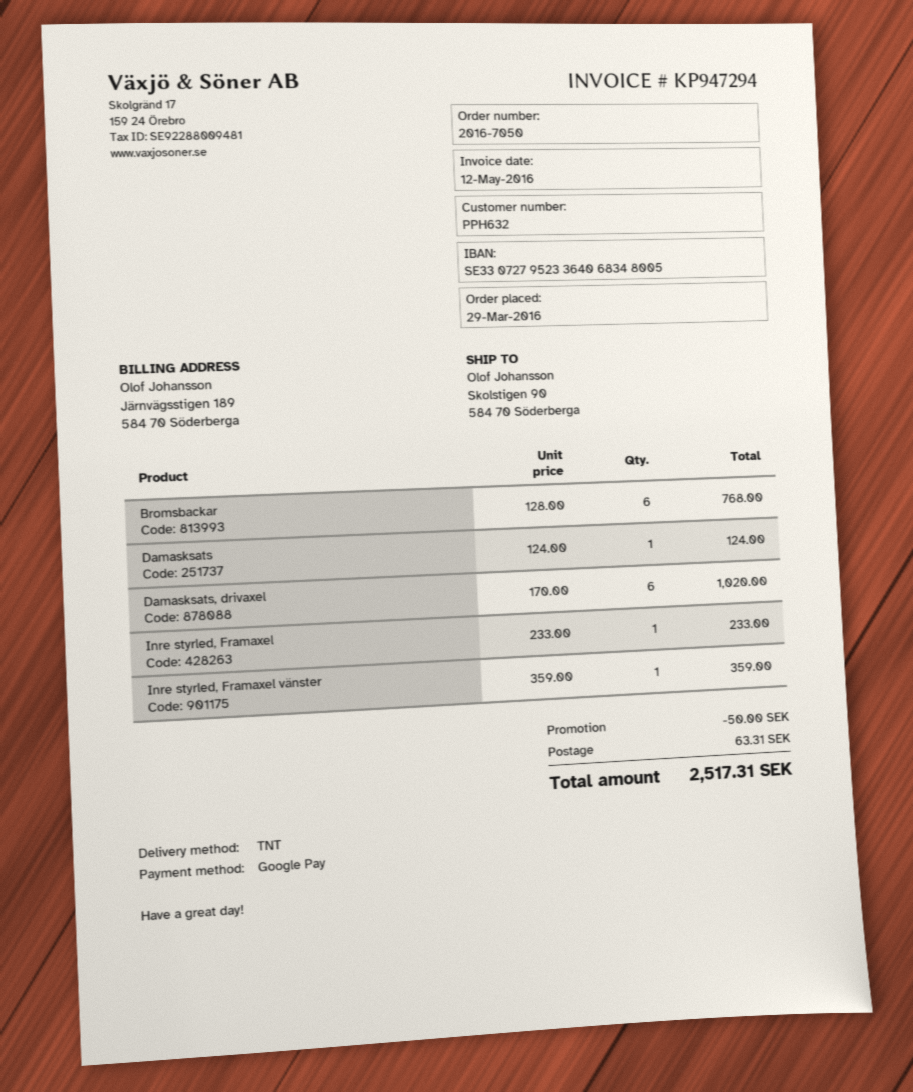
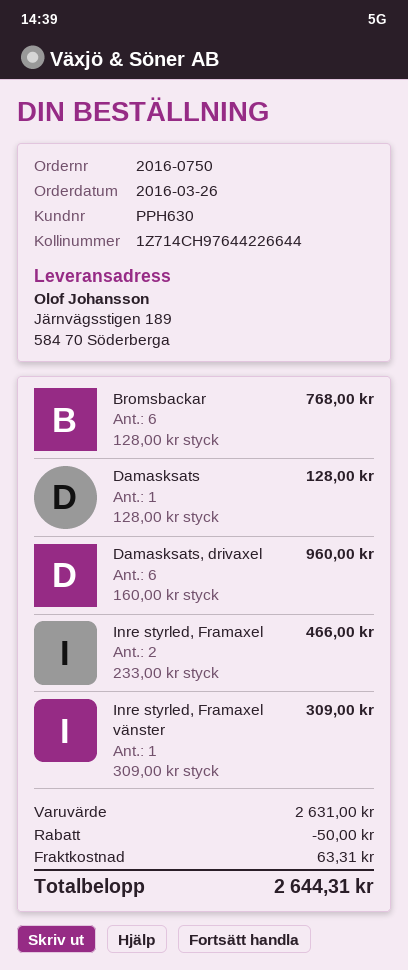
order number: 2016-7050 -> 2016-0750
order date: 2016-03-29 -> 2016-03-26
customer number: PPH632 -> PPH630
ship to: Skolstigen 90, 584 70 Söderberga -> Järnvägsstigen 189, 584 70 Söderberga
Damasksats: 1 x 124.00 = 124.00 -> 1 x 128.00 = 128.00
Damasksats, drivaxel: 6 x 170.00 = 1020.00 -> 6 x 160.00 = 960.00
Inre styrled, Framaxel: 1 x 233.00 = 233.00 -> 2 x 233.00 = 466.00
Inre styrled, Framaxel vänster: 1 x 359.00 = 359.00 -> 1 x 309.00 = 309.00
total: 2517.31 -> 2644.31

